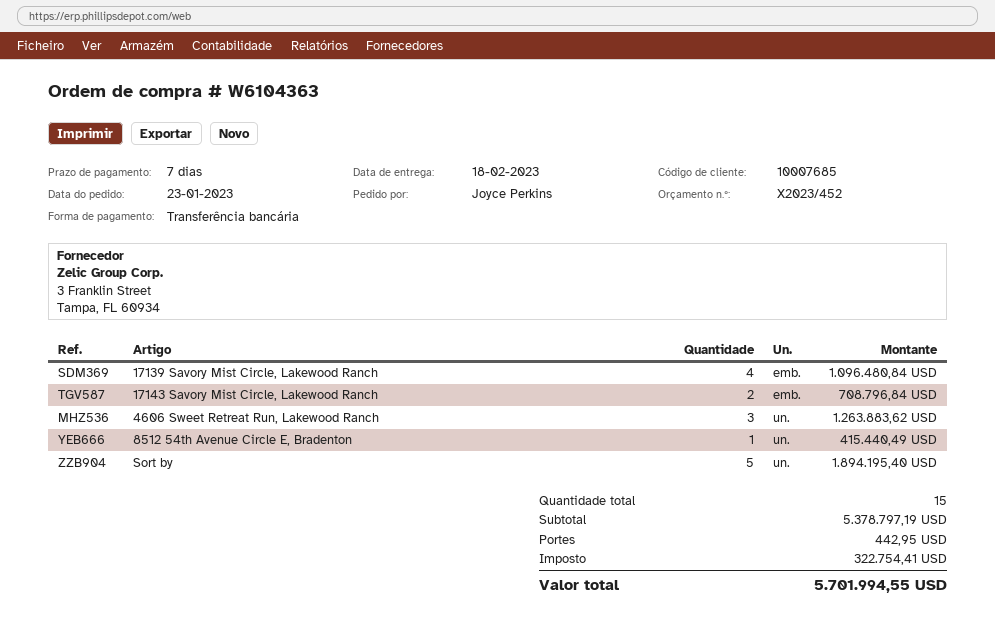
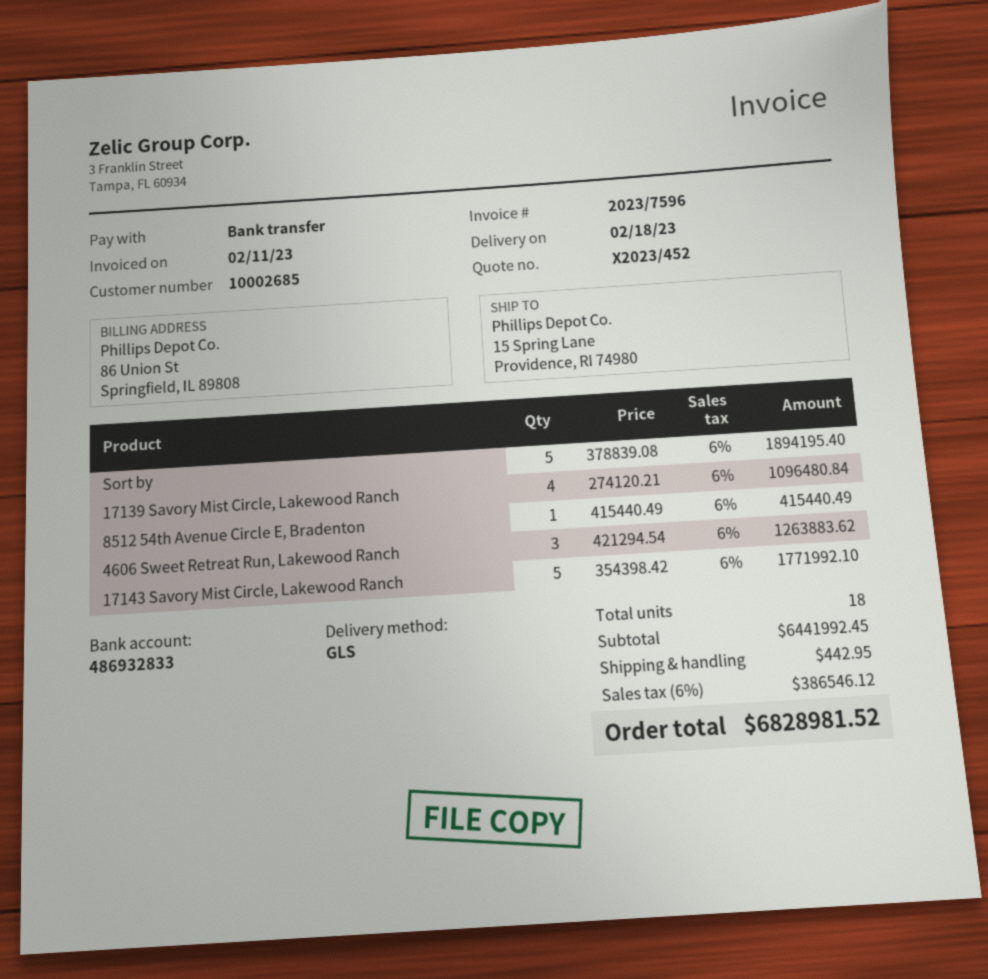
customer number: 10007685 -> 10002685
17143 Savory Mist Circle, Lakewood Ranch: 2 for 708796.84 -> 5 for 1771992.10
total quantity: 15 -> 18
subtotal: 5378797.19 -> 6441992.45
tax: 322754.41 -> 386546.12
total: 5701994.55 -> 6828981.52

